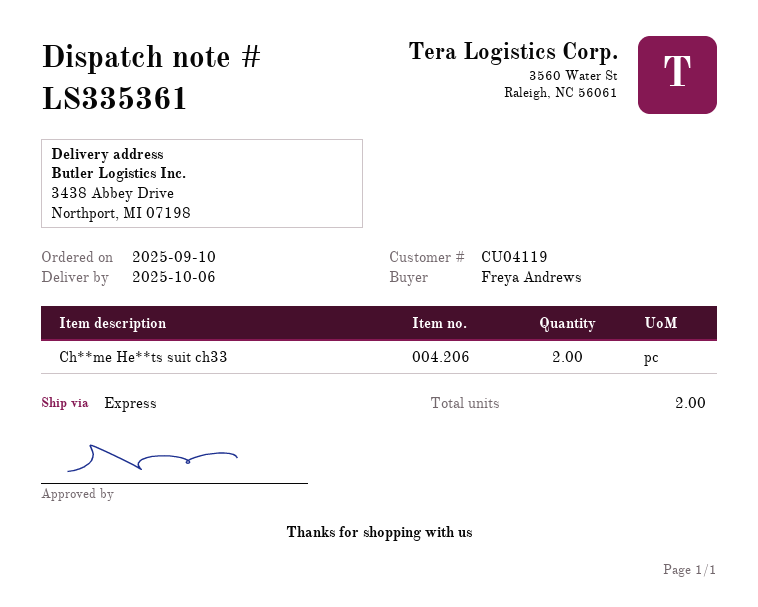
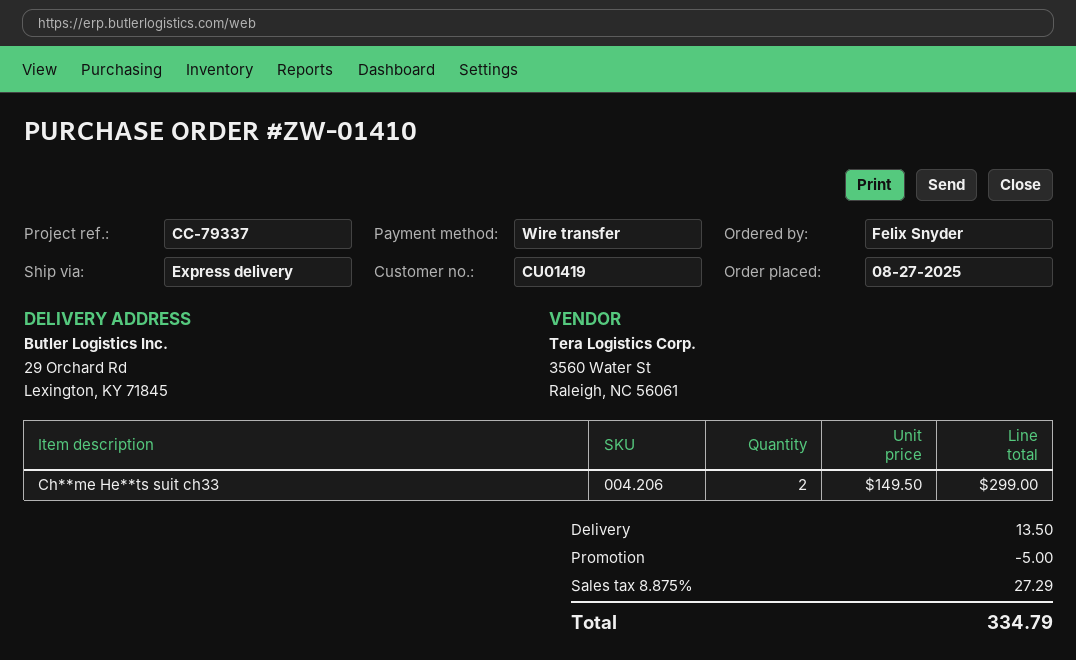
order date: 2025-09-10 -> 2025-08-27
customer number: CU04119 -> CU01419
ordered by: Freya Andrews -> Felix Snyder
ship to: 3438 Abbey Drive, Northport, MI 07198 -> 29 Orchard Rd, Lexington, KY 71845

